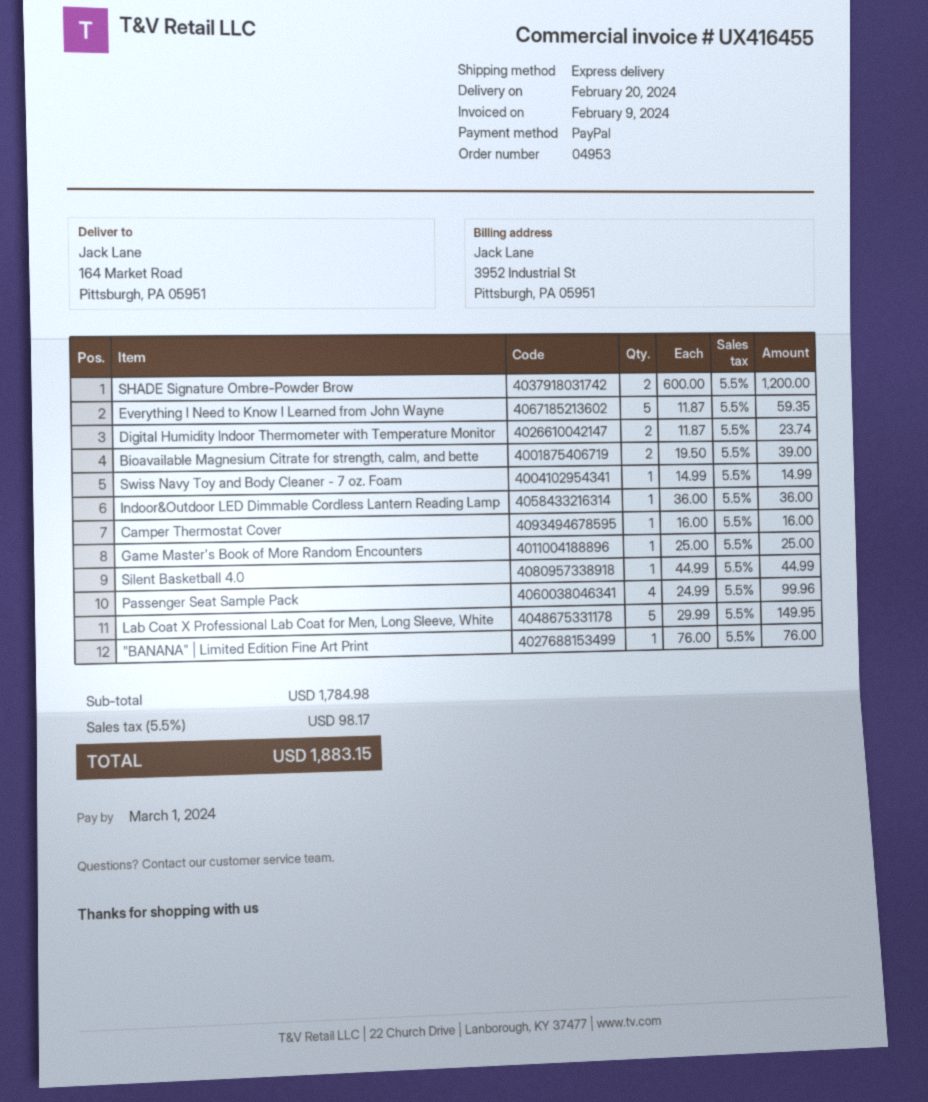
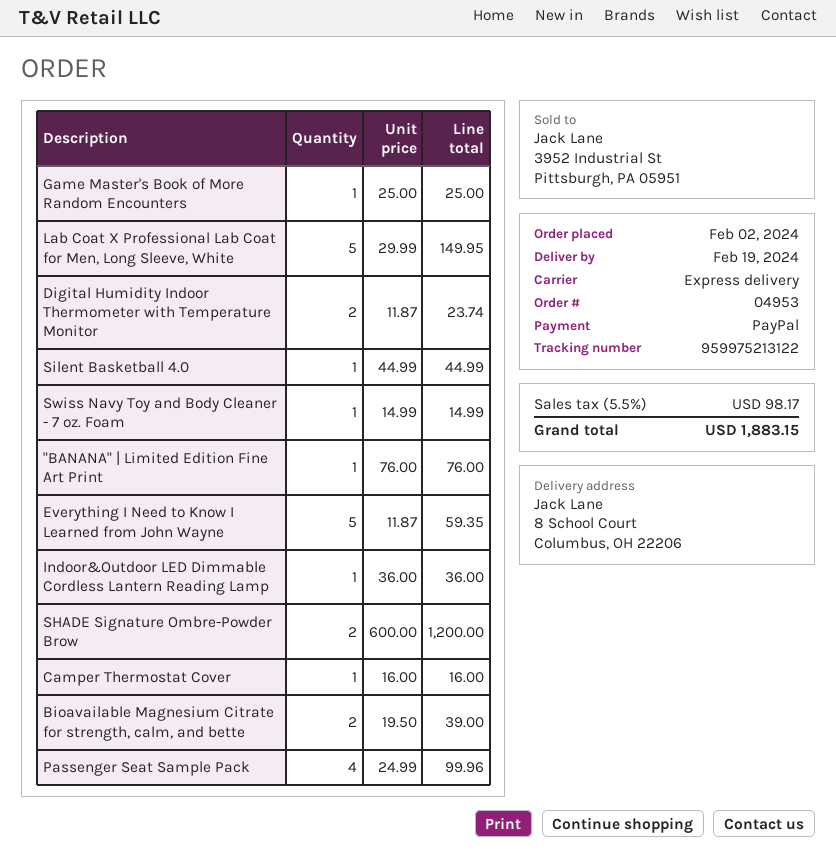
delivery date: 2024-02-20 -> 2024-02-19
ship to: 164 Market Road, Pittsburgh, PA 05951 -> 8 School Court, Columbus, OH 22206

